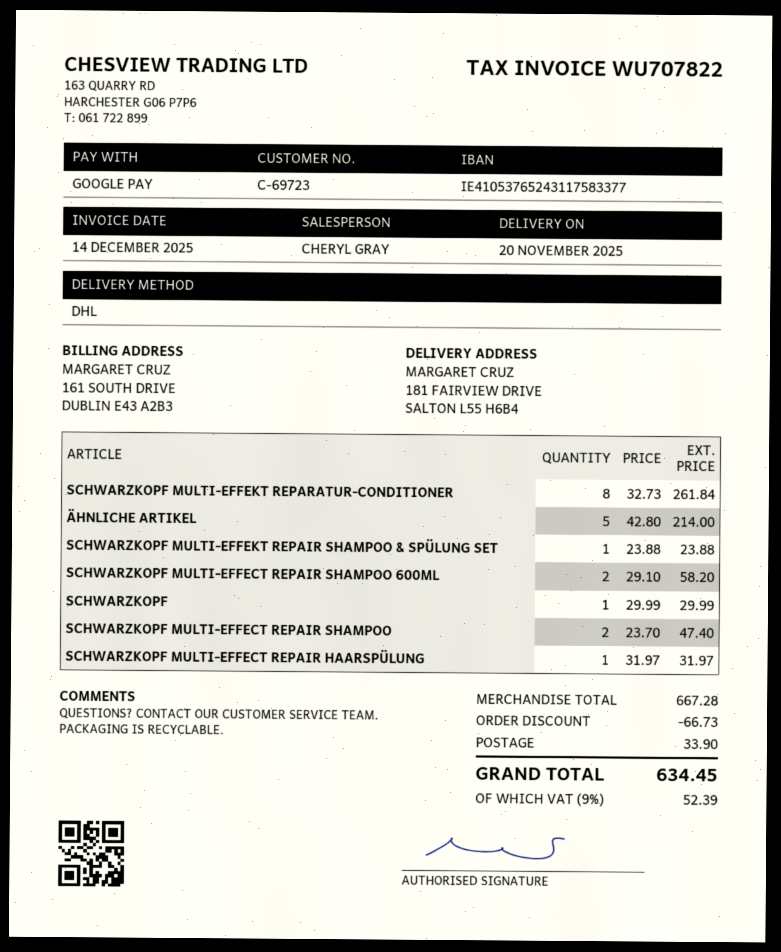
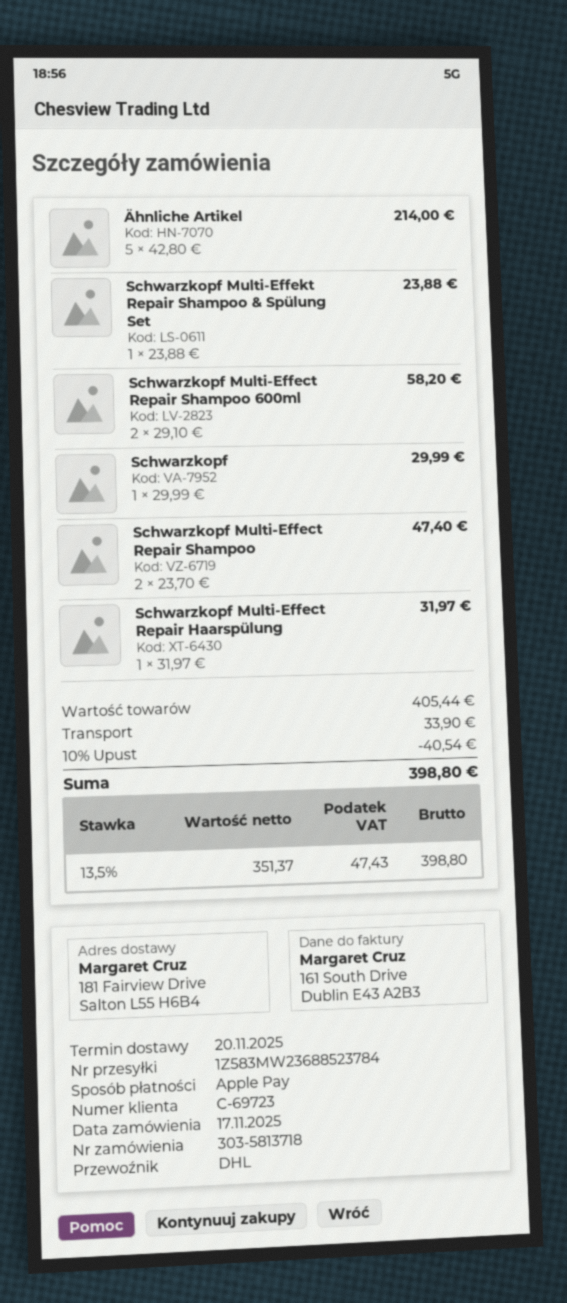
payment method: Google Pay -> Apple Pay
SCHWARZKOPF MULTI-EFFEKT REPARATUR-CONDITIONER: 8 x 32.73 = 261.84 -> none
subtotal: 667.28 -> 405.44
discount: 66.73 -> 40.54
tax: 9% = 52.39 -> 13.5% = 47.43
total: 634.45 -> 398.80

